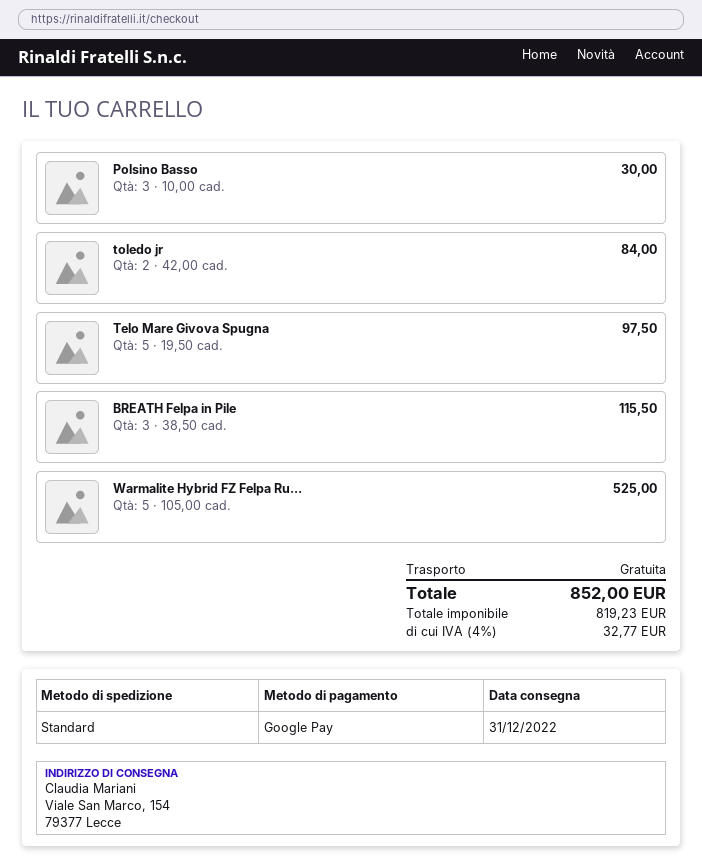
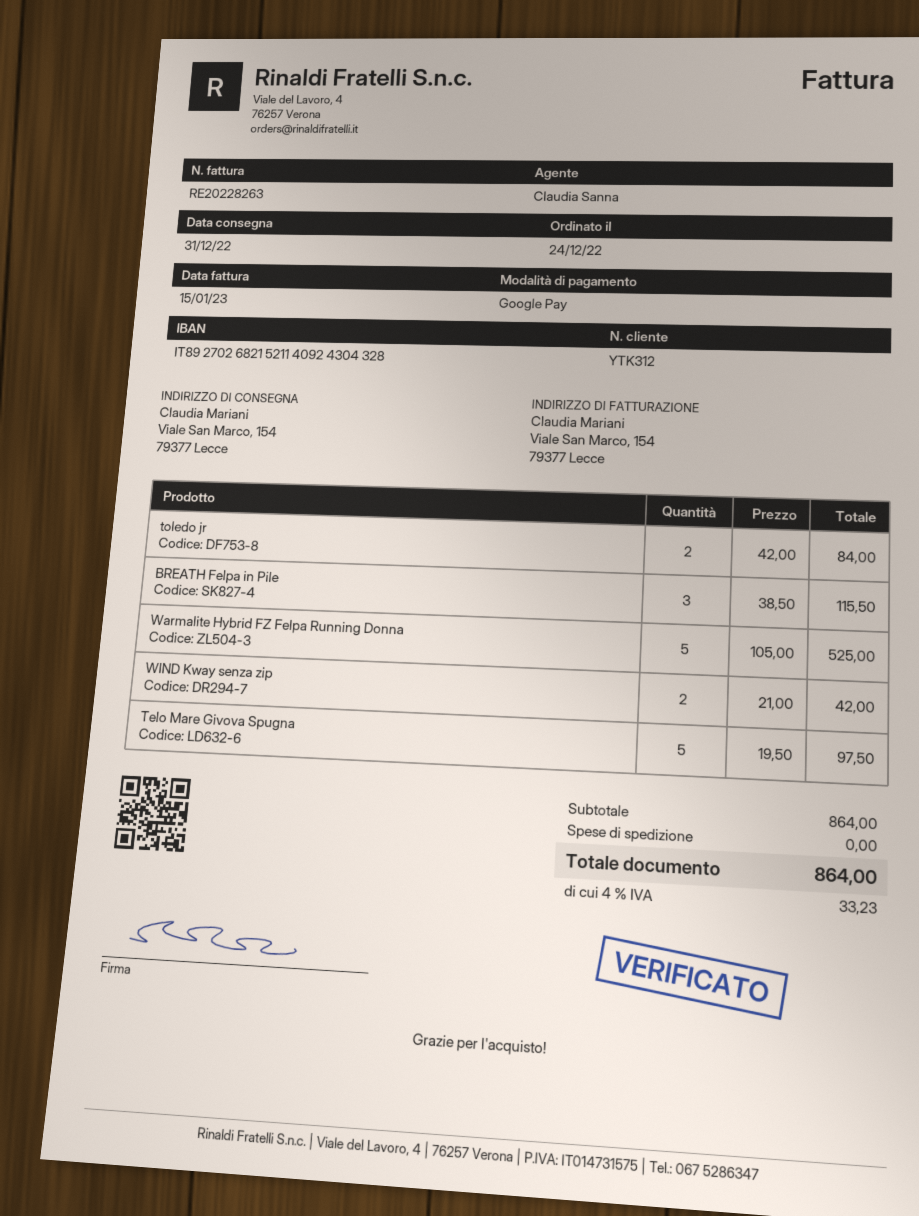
Polsino Basso: 3 x 10.00 = 30.00 -> none
WIND Kway senza zip: none -> 2 x 21.00 = 42.00
tax: 4% = 32.77 -> 4% = 33.23
total: 852.00 -> 864.00

